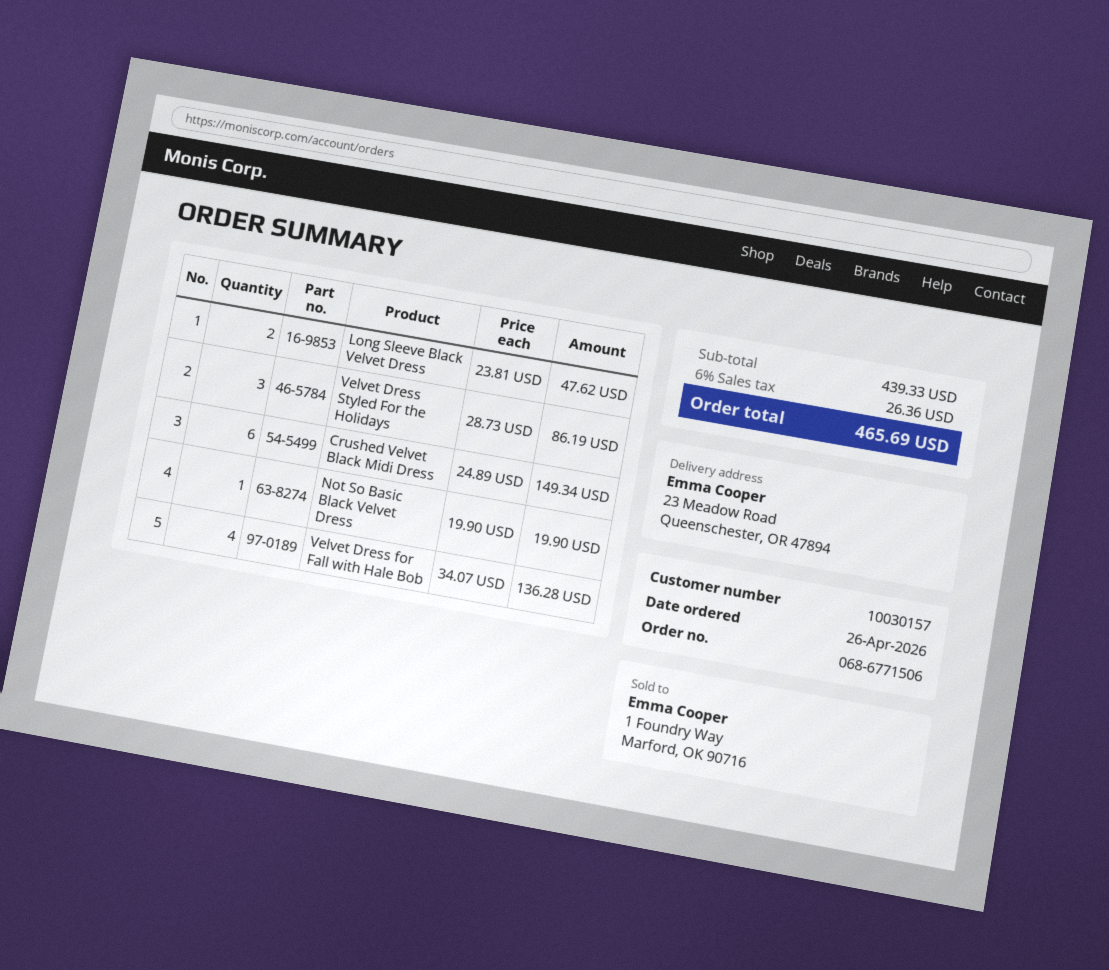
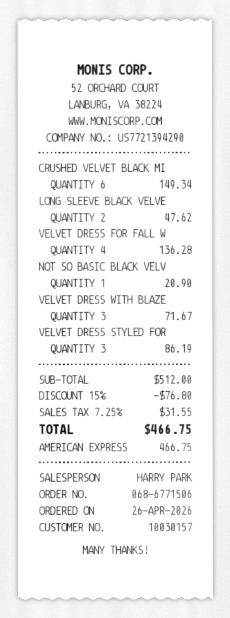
Not So Basic Black Velvet Dress: 1 for 19.90 -> 1 for 20.90
VELVET DRESS WITH BLAZE: none -> 3 for 71.67
subtotal: 439.33 -> 512.00
discount: none -> 15% = 76.80
tax: 6% = 26.36 -> 7.25% = 31.55
total: 465.69 -> 466.75

